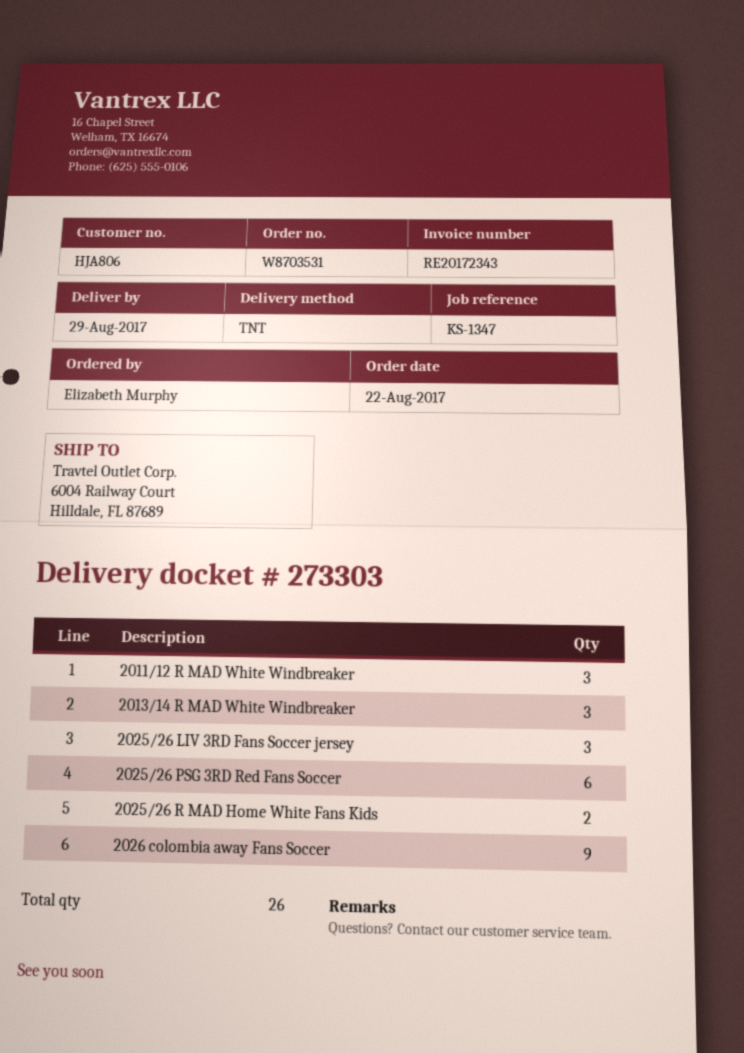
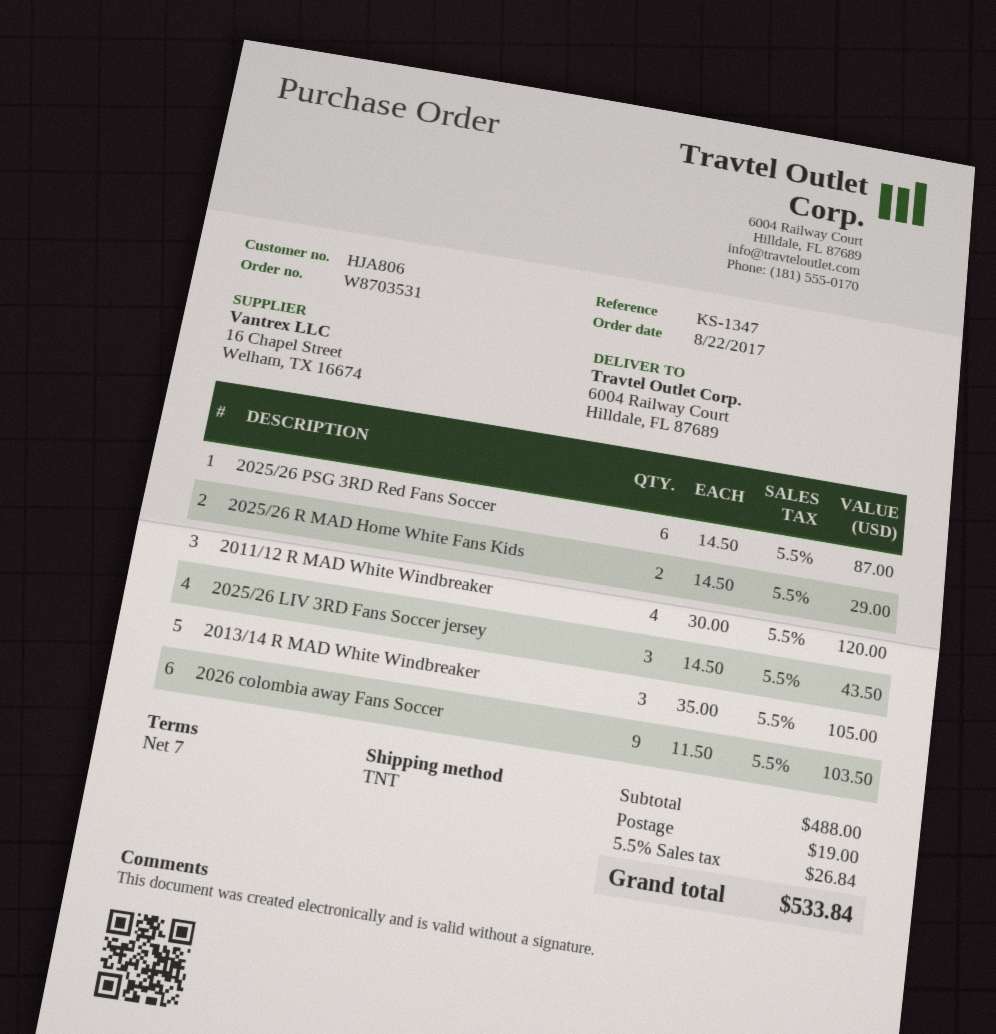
2011/12 R MAD White Windbreaker: 3 -> 4

